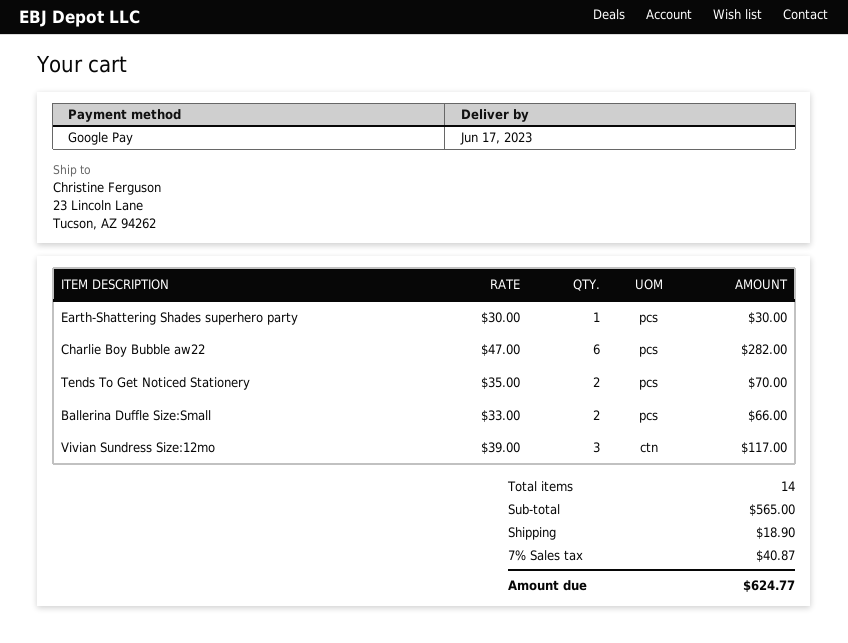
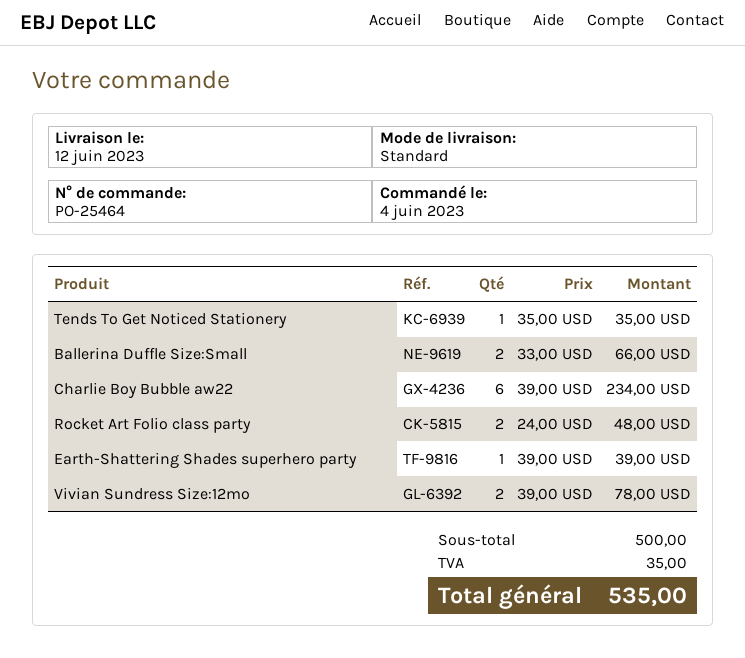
delivery date: 2023-06-17 -> 2023-06-12
Earth-Shattering Shades superhero party: 1 x 30.00 = 30.00 -> 1 x 39.00 = 39.00
Charlie Boy Bubble aw22: 6 x 47.00 = 282.00 -> 6 x 39.00 = 234.00
Tends To Get Noticed Stationery: 2 x 35.00 = 70.00 -> 1 x 35.00 = 35.00
Vivian Sundress Size:12mo: 3 x 39.00 = 117.00 -> 2 x 39.00 = 78.00
Rocket Art Folio class party: none -> 2 x 24.00 = 48.00
subtotal: 565.00 -> 500.00
shipping: 18.90 -> none
tax: 40.87 -> 35.00
total: 624.77 -> 535.00

